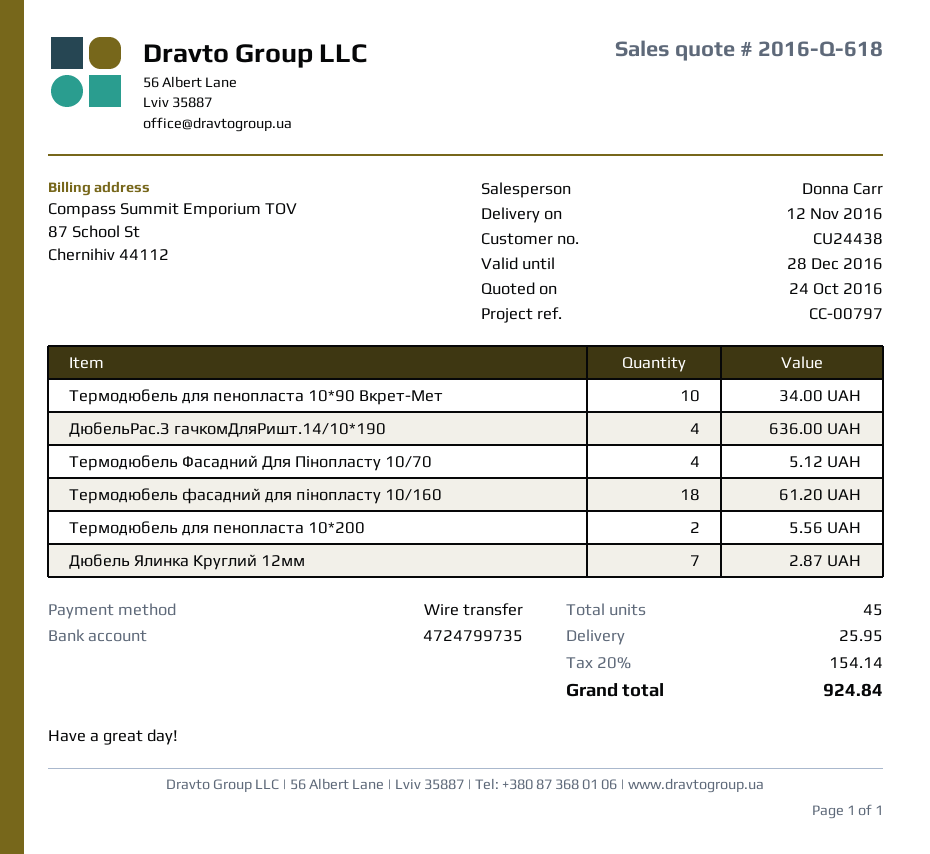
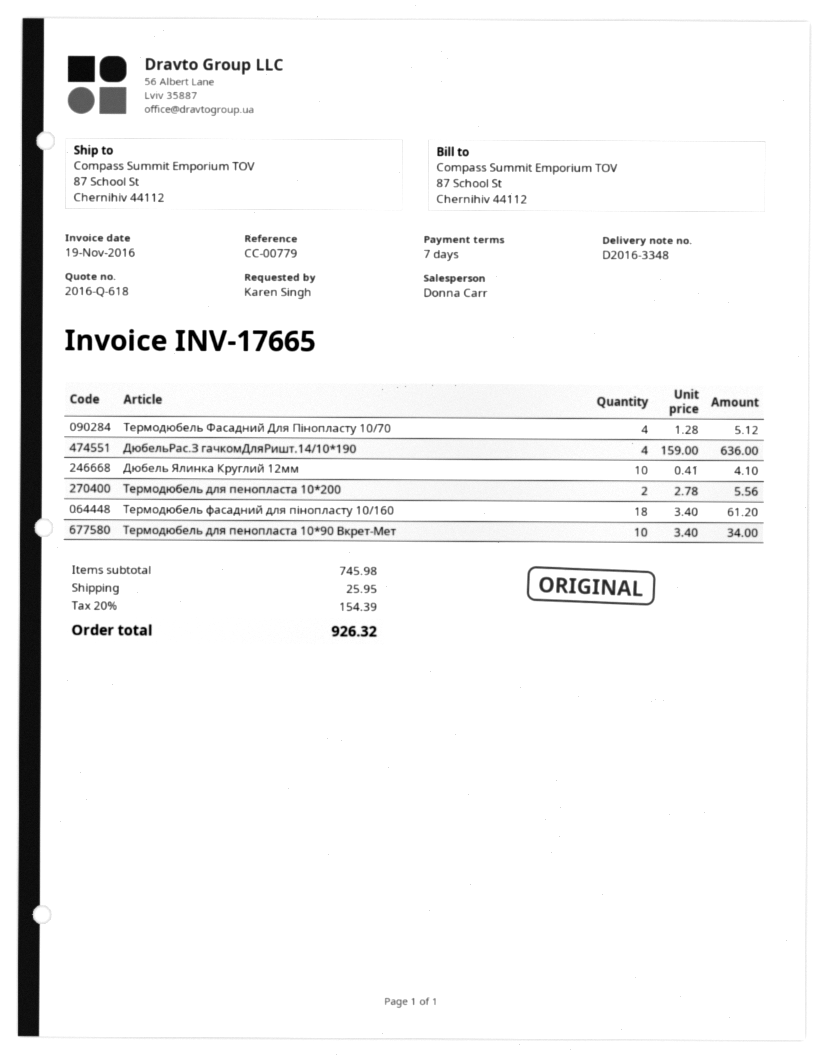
reference: CC-00797 -> CC-00779
Дюбель Ялинка Круглий 12мм: 7 for 2.87 -> 10 for 4.10
tax: 20% = 154.14 -> 20% = 154.39
total: 924.84 -> 926.32

